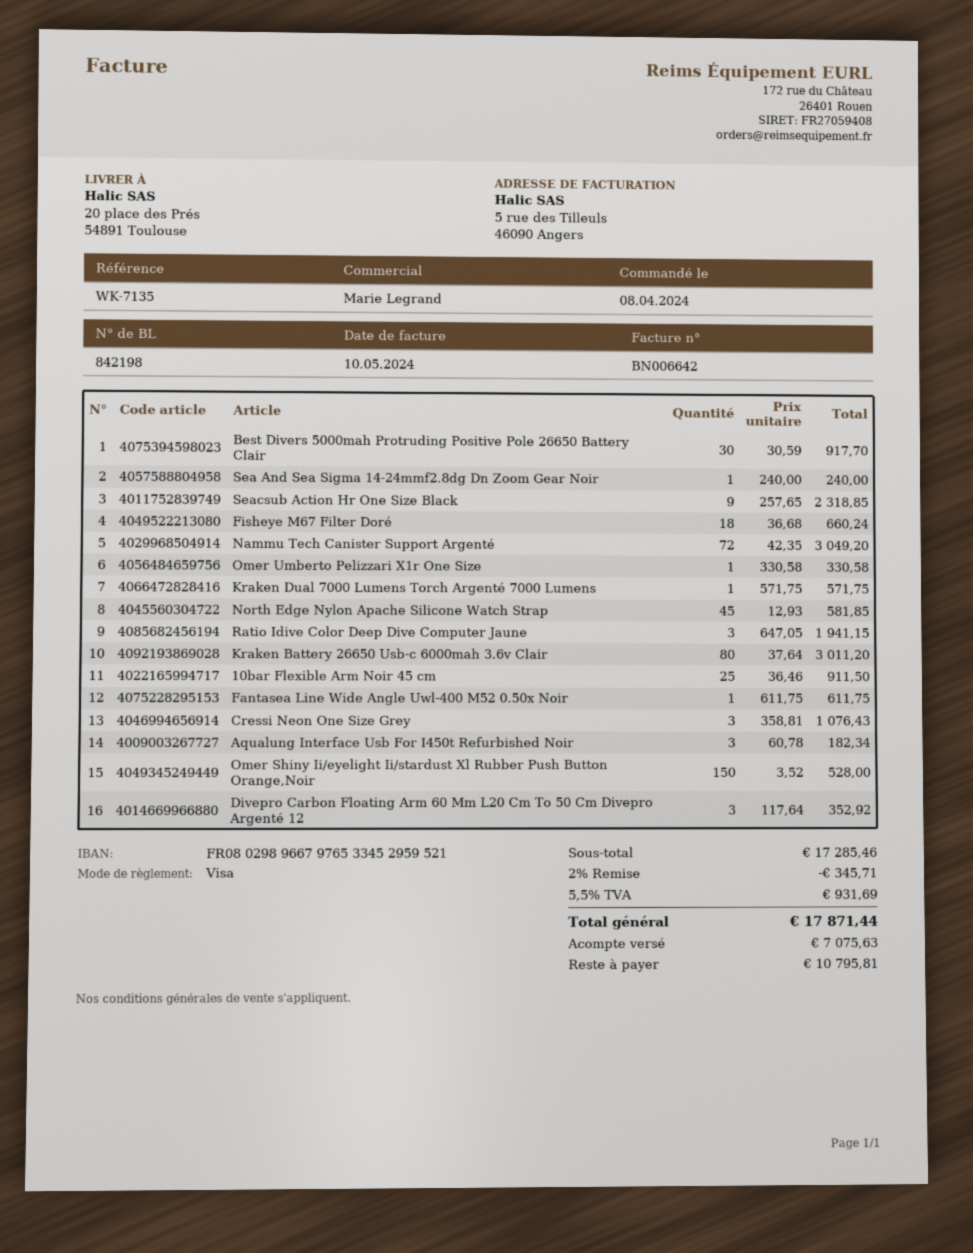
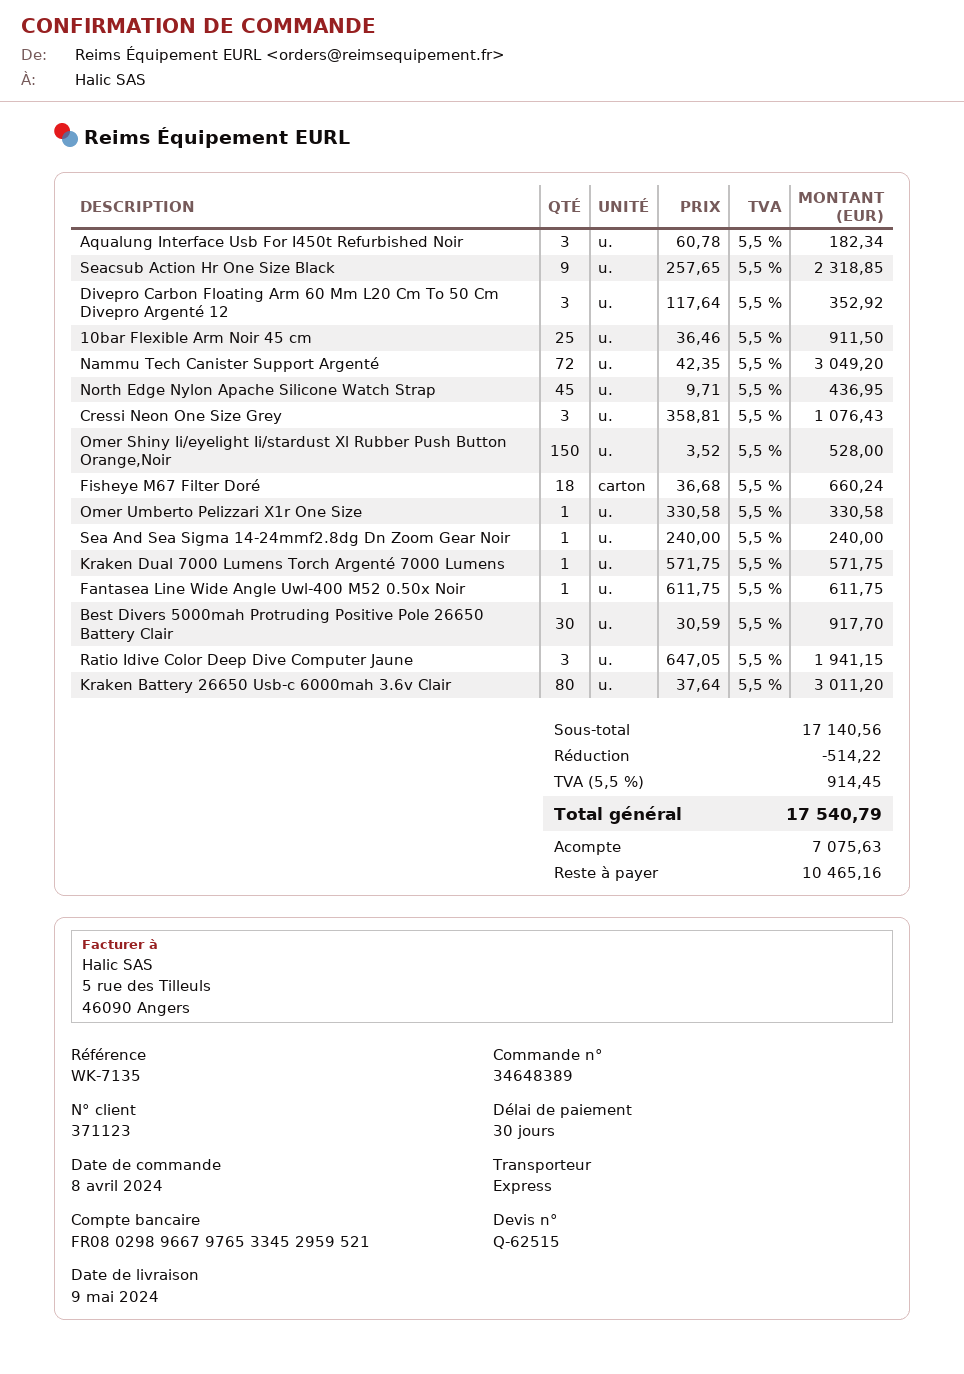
North Edge Nylon Apache Silicone Watch Strap: 45 x 12.93 = 581.85 -> 45 x 9.71 = 436.95
subtotal: 17285.46 -> 17140.56
discount: 345.71 -> 514.22
tax: 5.5% = 931.69 -> 5.5% = 914.45
total: 17871.44 -> 17540.79
balance: 10795.81 -> 10465.16

